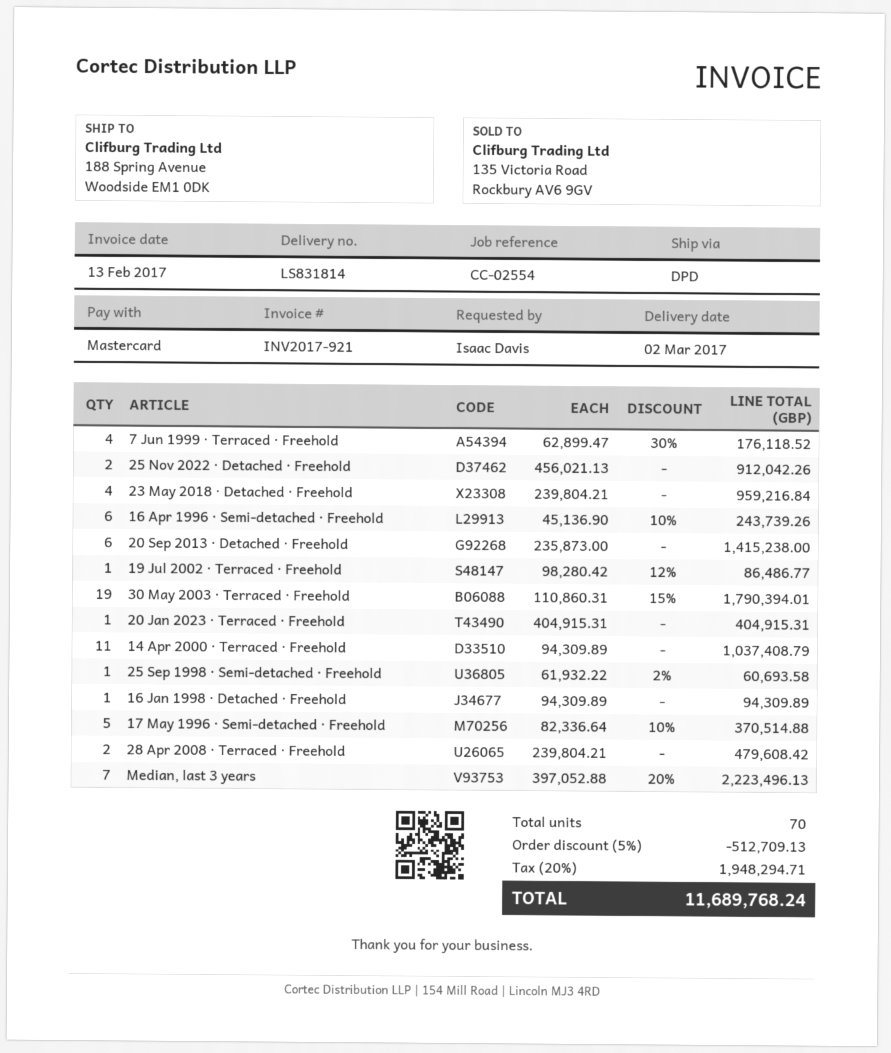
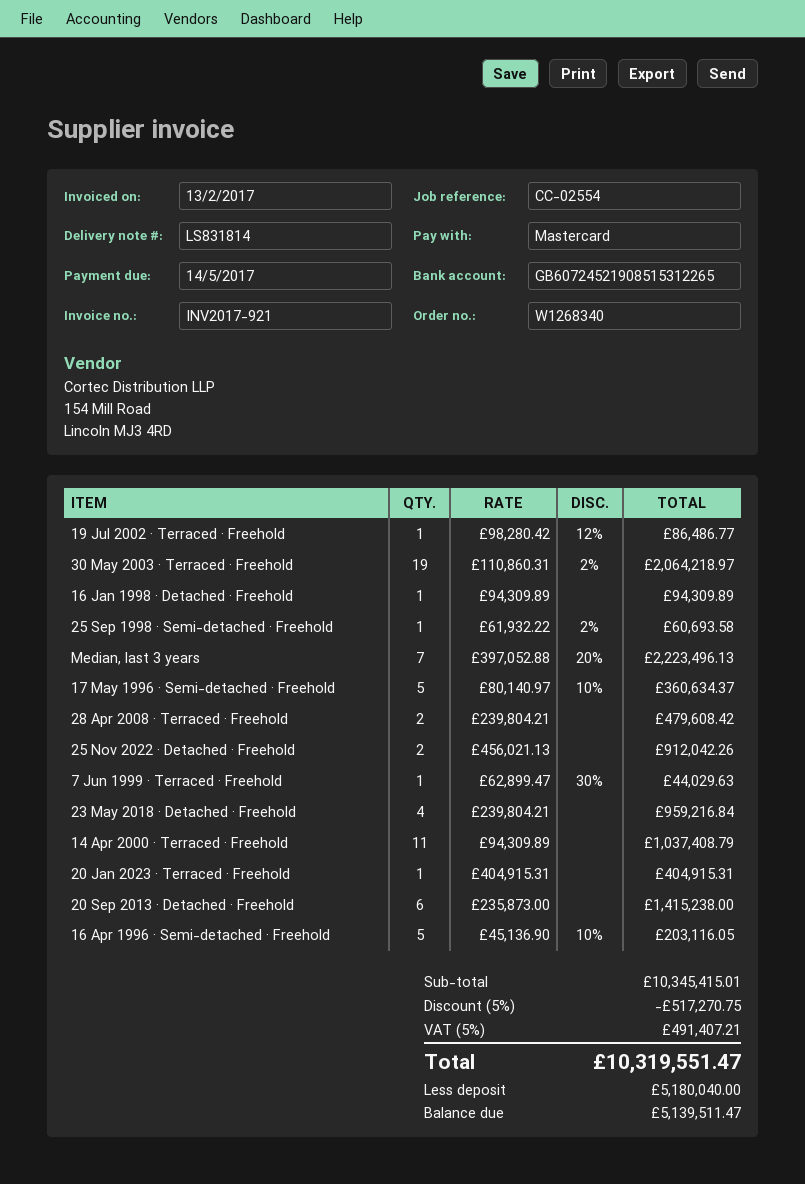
7 Jun 1999 · Terraced · Freehold: 4 x 62899.47 - 30% = 176118.52 -> 1 x 62899.47 - 30% = 44029.63
16 Apr 1996 · Semi-detached · Freehold: 6 x 45136.90 - 10% = 243739.26 -> 5 x 45136.90 - 10% = 203116.05
30 May 2003 · Terraced · Freehold: 19 x 110860.31 - 15% = 1790394.01 -> 19 x 110860.31 - 2% = 2064218.97
17 May 1996 · Semi-detached · Freehold: 5 x 82336.64 - 10% = 370514.88 -> 5 x 80140.97 - 10% = 360634.37
discount: 5% = 512709.13 -> 5% = 517270.75
tax: 20% = 1948294.71 -> 5% = 491407.21
total: 11689768.24 -> 10319551.47

